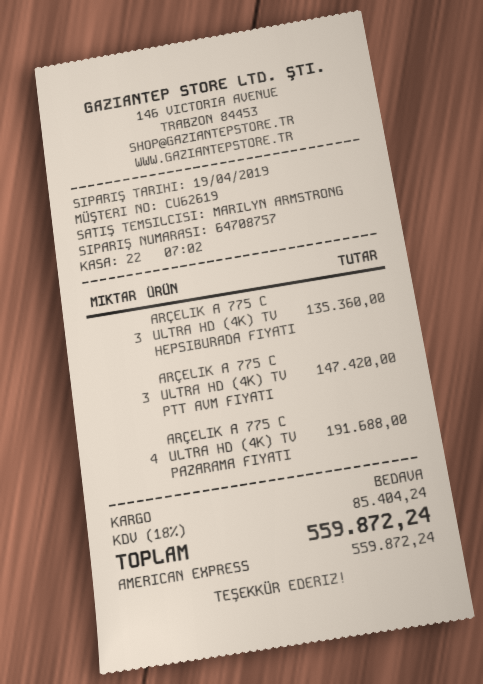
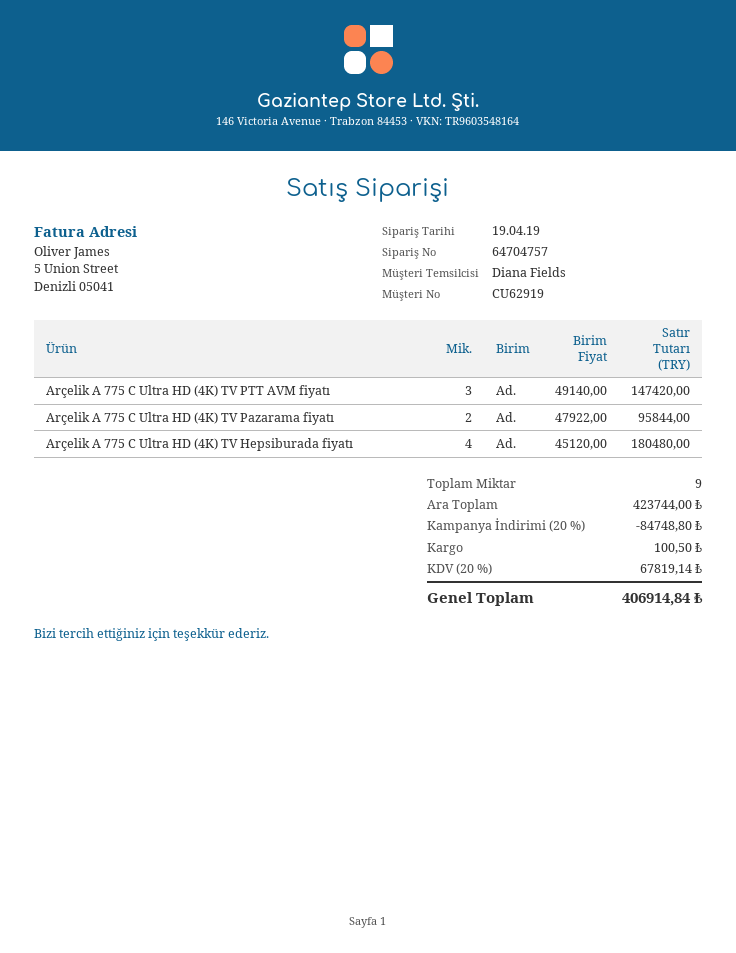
order number: 64708757 -> 64704757
customer number: CU62619 -> CU62919
sales rep: MARILYN ARMSTRONG -> Diana Fields
ARÇELIK A 775 C ULTRA HD (4K) TV HEPSIBURADA FIYATI: 3 for 135360.00 -> 4 for 180480.00
ARÇELIK A 775 C ULTRA HD (4K) TV PAZARAMA FIYATI: 4 for 191688.00 -> 2 for 95844.00
discount: none -> 20% = 84748.80
shipping: 0.00 -> 100.50
tax: 18% = 85404.24 -> 20% = 67819.14
total: 559872.24 -> 406914.84

